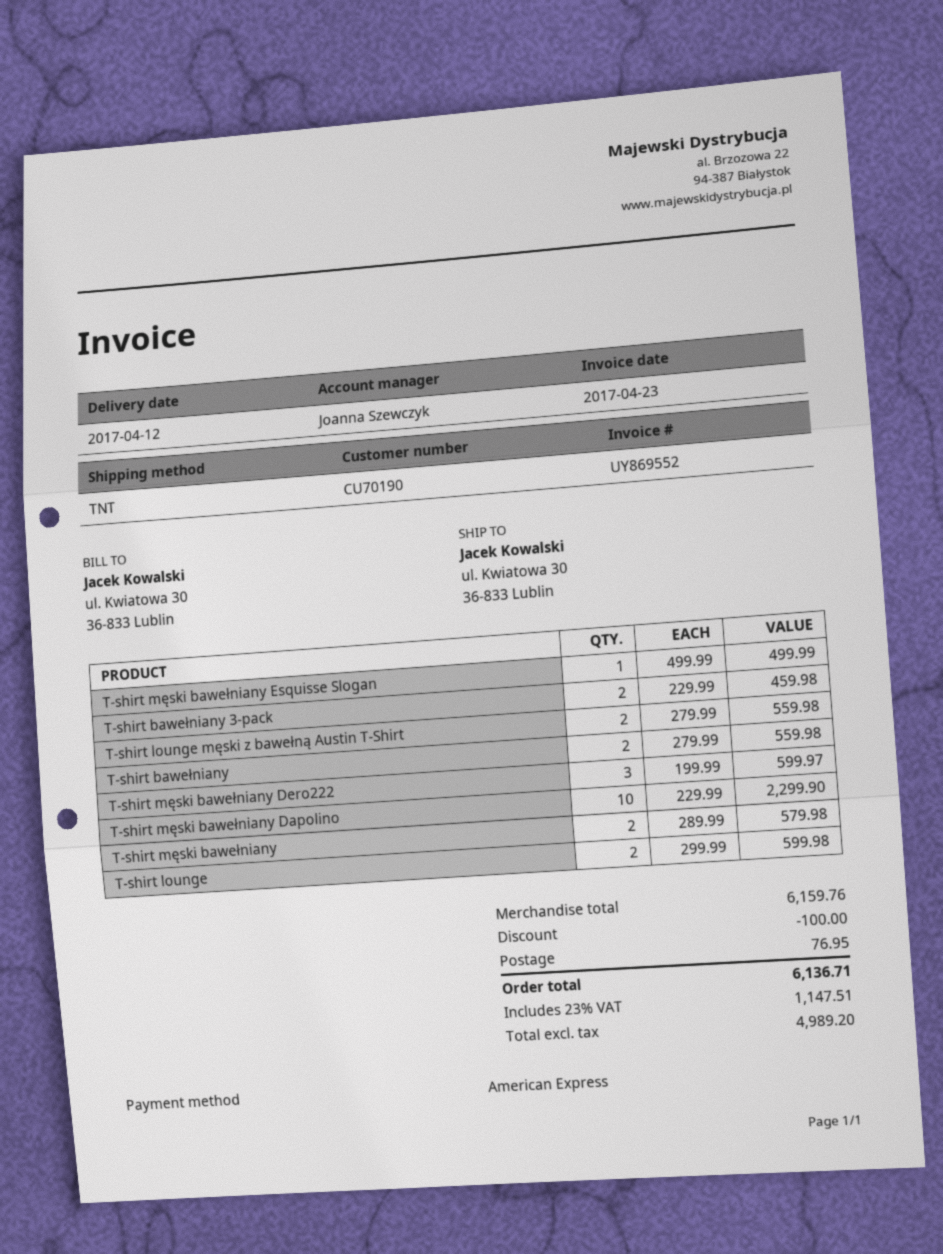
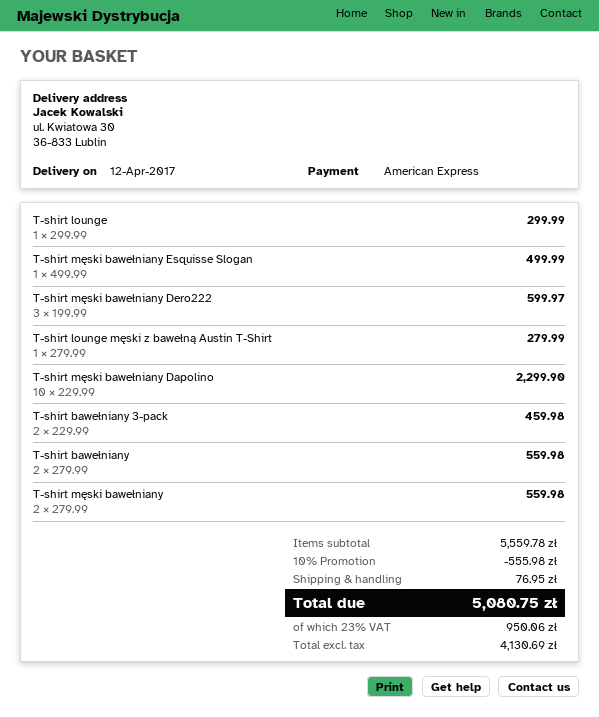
T-shirt lounge męski z bawełną Austin T-Shirt: 2 x 279.99 = 559.98 -> 1 x 279.99 = 279.99
T-shirt męski bawełniany: 2 x 289.99 = 579.98 -> 2 x 279.99 = 559.98
T-shirt lounge: 2 x 299.99 = 599.98 -> 1 x 299.99 = 299.99
subtotal: 6159.76 -> 5559.78
discount: 100.00 -> 555.98
net: 4989.20 -> 4130.69
tax: 23% = 1147.51 -> 23% = 950.06
total: 6136.71 -> 5080.75

